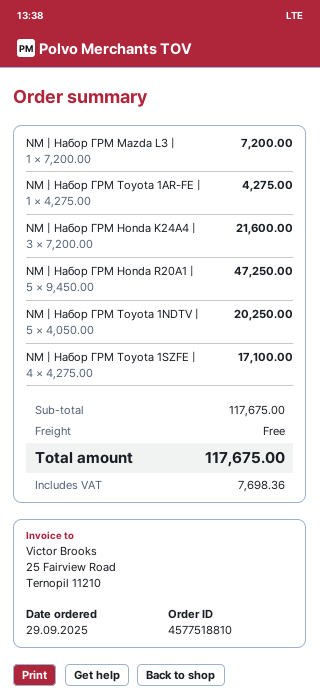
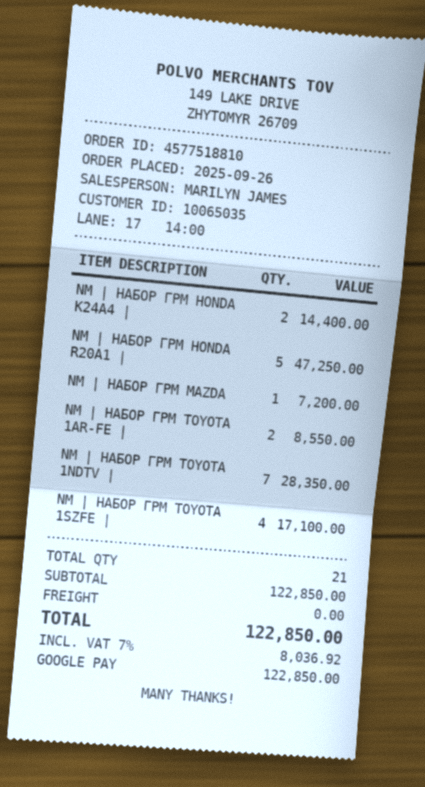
order date: 2025-09-29 -> 2025-09-26
NM | Набор ГРМ Toyota 1AR-FE |: 1 for 4275.00 -> 2 for 8550.00
NM | Набор ГРМ Honda K24A4 |: 3 for 21600.00 -> 2 for 14400.00
NM | Набор ГРМ Toyota 1NDTV |: 5 for 20250.00 -> 7 for 28350.00
subtotal: 117675.00 -> 122850.00
tax: 7698.36 -> 8036.92
total: 117675.00 -> 122850.00

